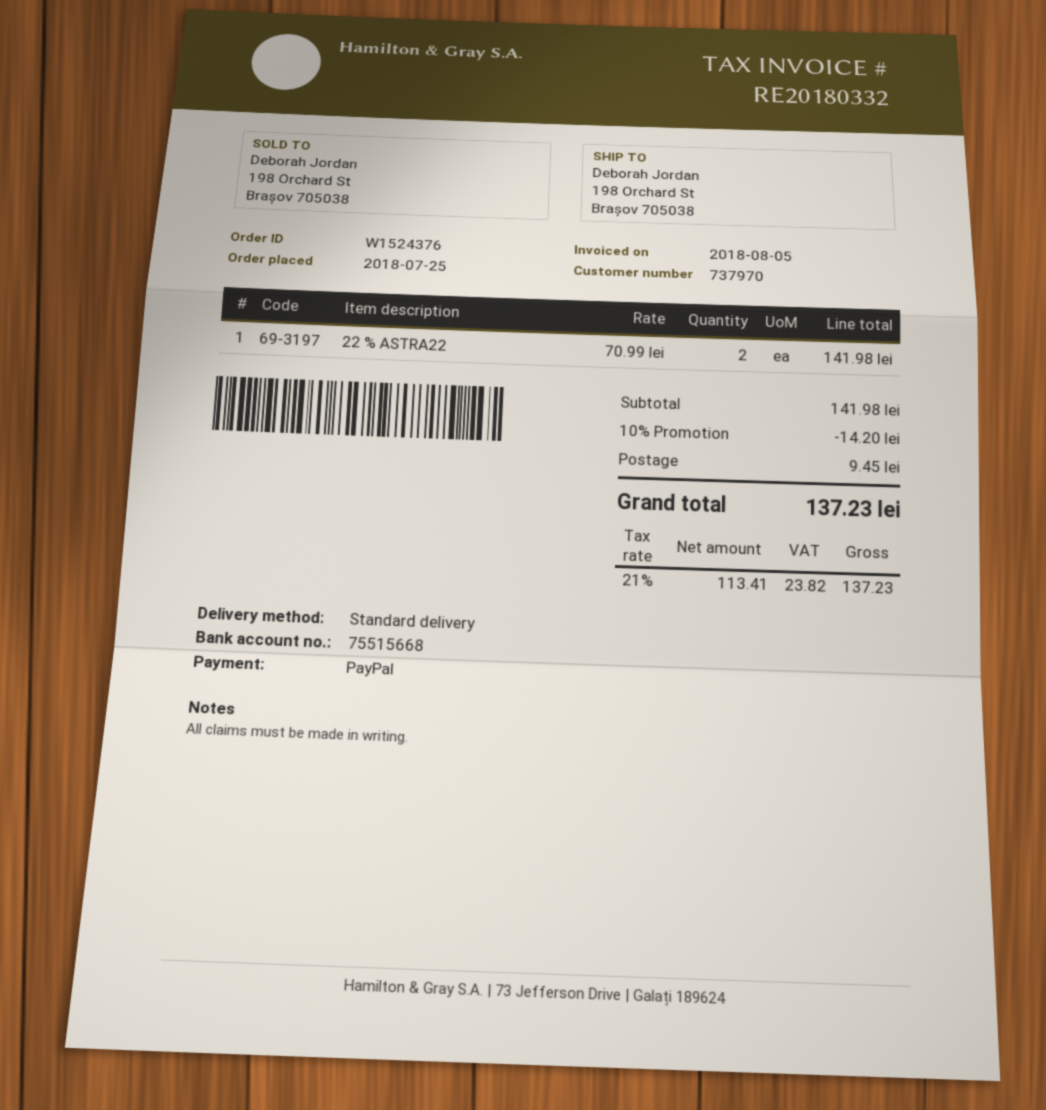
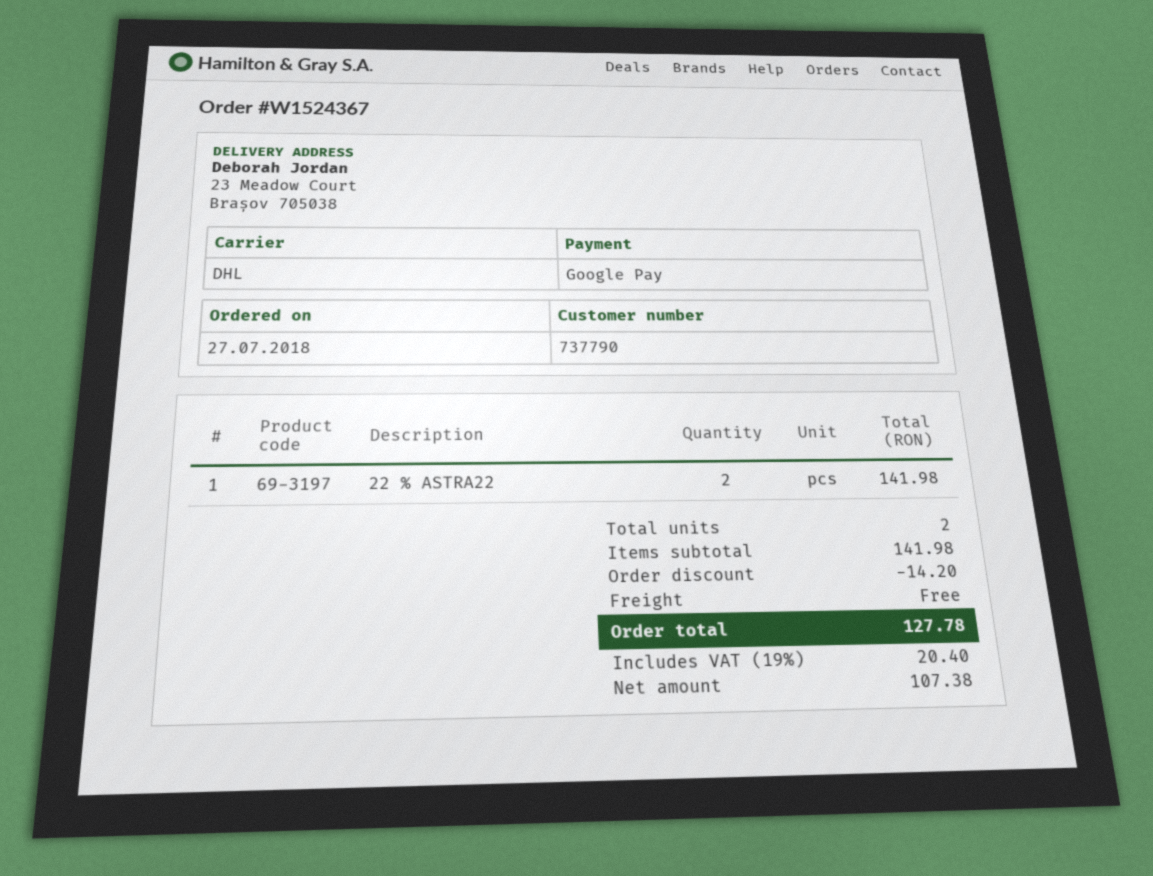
order number: W1524376 -> W1524367
order date: 2018-07-25 -> 2018-07-27
customer number: 737970 -> 737790
payment method: PayPal -> Google Pay
shipping method: standard -> DHL
ship to: 198 Orchard St, Brașov 705038 -> 23 Meadow Court, Brașov 705038
shipping: 9.45 -> 0.00
net: 113.41 -> 107.38
tax: 21% = 23.82 -> 19% = 20.40
total: 137.23 -> 127.78

